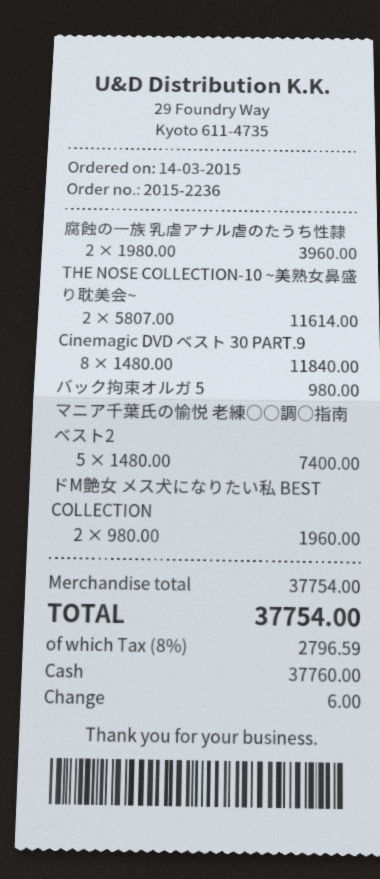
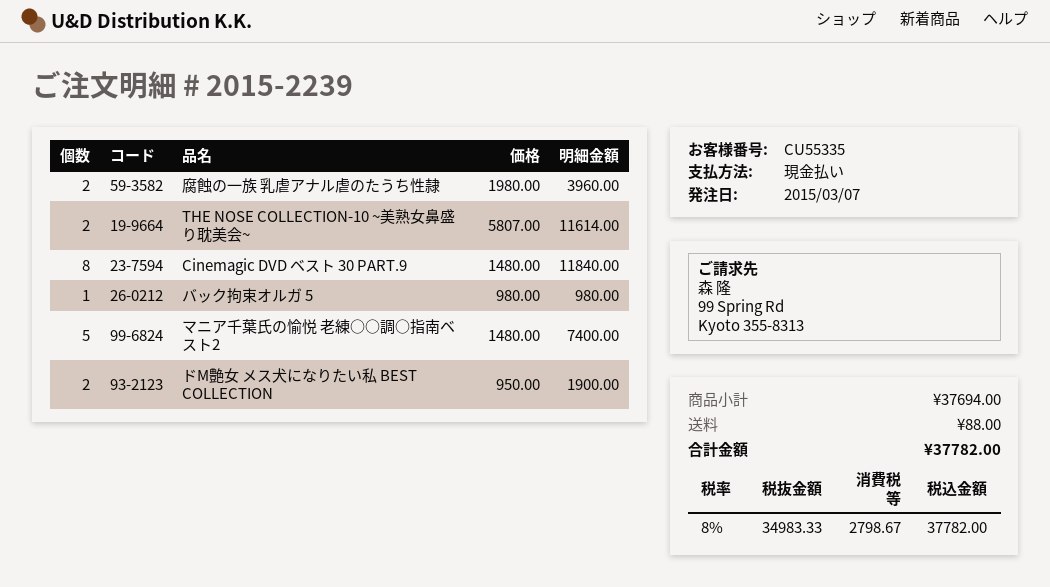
order number: 2015-2236 -> 2015-2239
order date: 2015-03-14 -> 2015-03-07
ドM艶女 メス犬になりたい私 BEST COLLECTION: 2 x 980.00 = 1960.00 -> 2 x 950.00 = 1900.00
subtotal: 37754.00 -> 37694.00
shipping: none -> 88.00
tax: 8% = 2796.59 -> 8% = 2798.67
total: 37754.00 -> 37782.00

